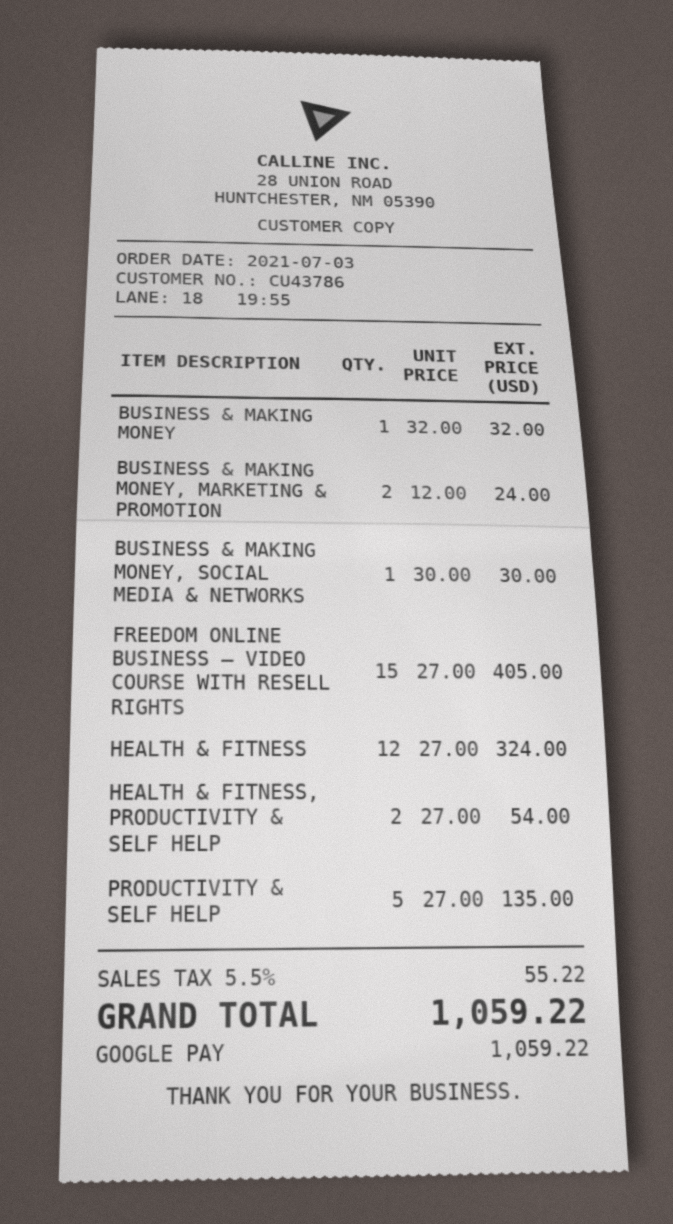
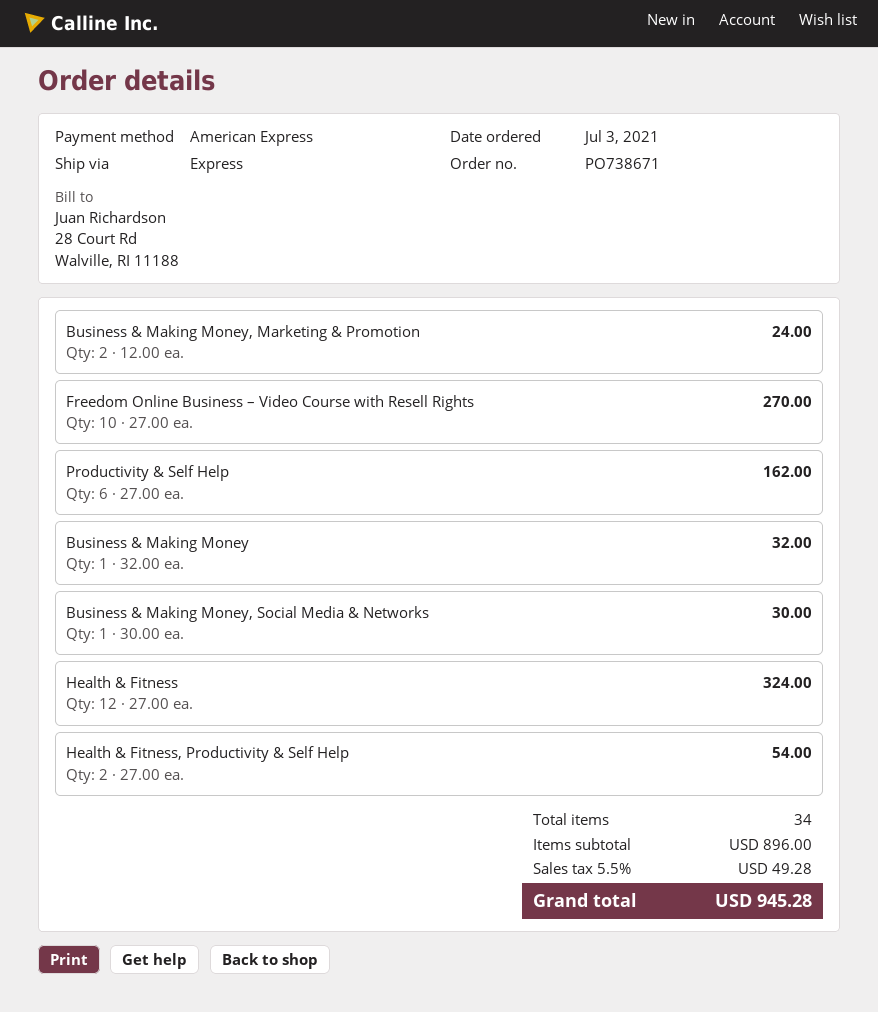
payment method: Google Pay -> American Express
FREEDOM ONLINE BUSINESS – VIDEO COURSE WITH RESELL RIGHTS: 15 x 27.00 = 405.00 -> 10 x 27.00 = 270.00
PRODUCTIVITY & SELF HELP: 5 x 27.00 = 135.00 -> 6 x 27.00 = 162.00
tax: 5.5% = 55.22 -> 5.5% = 49.28
total: 1059.22 -> 945.28

